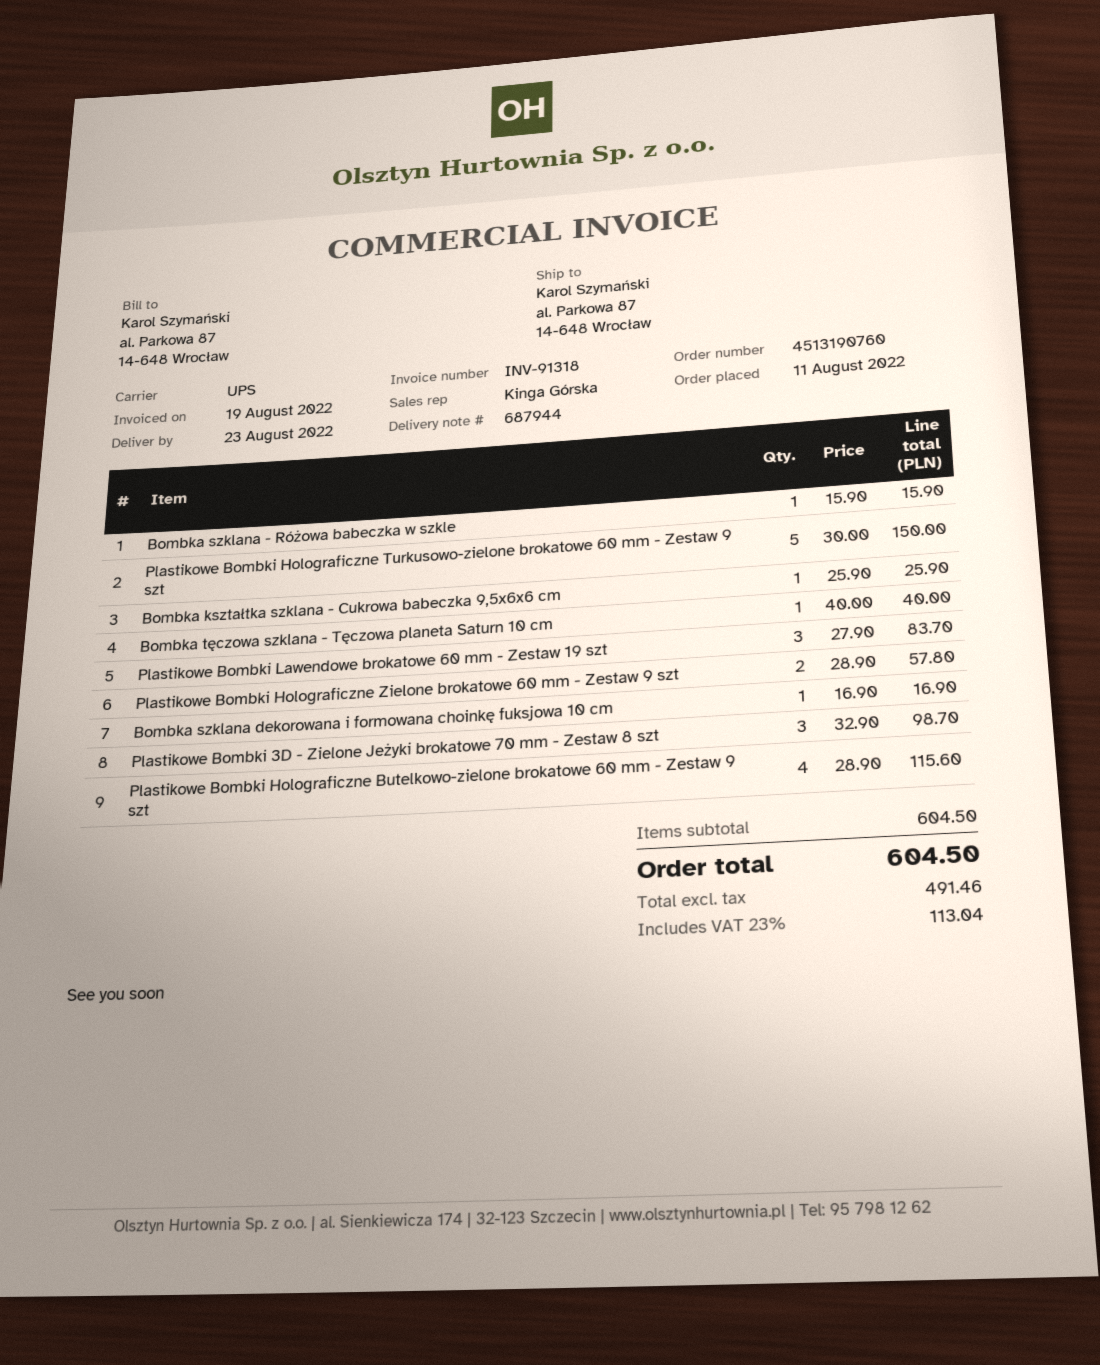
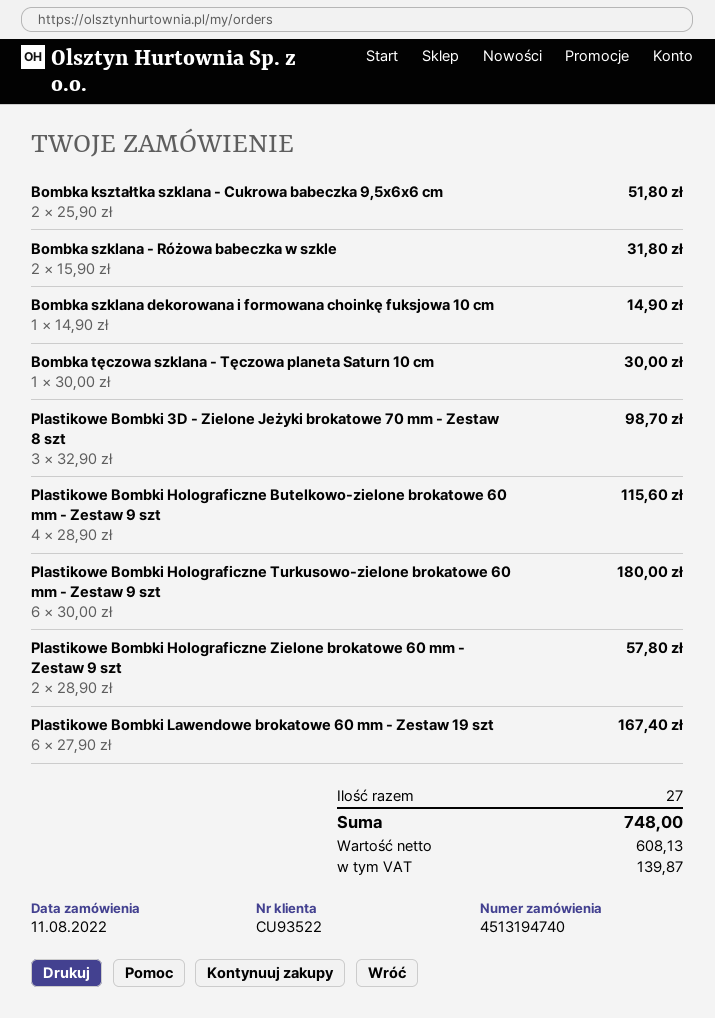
order number: 4513190760 -> 4513194740
Bombka szklana - Różowa babeczka w szkle: 1 x 15.90 = 15.90 -> 2 x 15.90 = 31.80
Plastikowe Bombki Holograficzne Turkusowo-zielone brokatowe 60 mm - Zestaw 9 szt: 5 x 30.00 = 150.00 -> 6 x 30.00 = 180.00
Bombka kształtka szklana - Cukrowa babeczka 9,5x6x6 cm: 1 x 25.90 = 25.90 -> 2 x 25.90 = 51.80
Bombka tęczowa szklana - Tęczowa planeta Saturn 10 cm: 1 x 40.00 = 40.00 -> 1 x 30.00 = 30.00
Plastikowe Bombki Lawendowe brokatowe 60 mm - Zestaw 19 szt: 3 x 27.90 = 83.70 -> 6 x 27.90 = 167.40
Bombka szklana dekorowana i formowana choinkę fuksjowa 10 cm: 1 x 16.90 = 16.90 -> 1 x 14.90 = 14.90
net: 491.46 -> 608.13
tax: 113.04 -> 139.87
total: 604.50 -> 748.00

